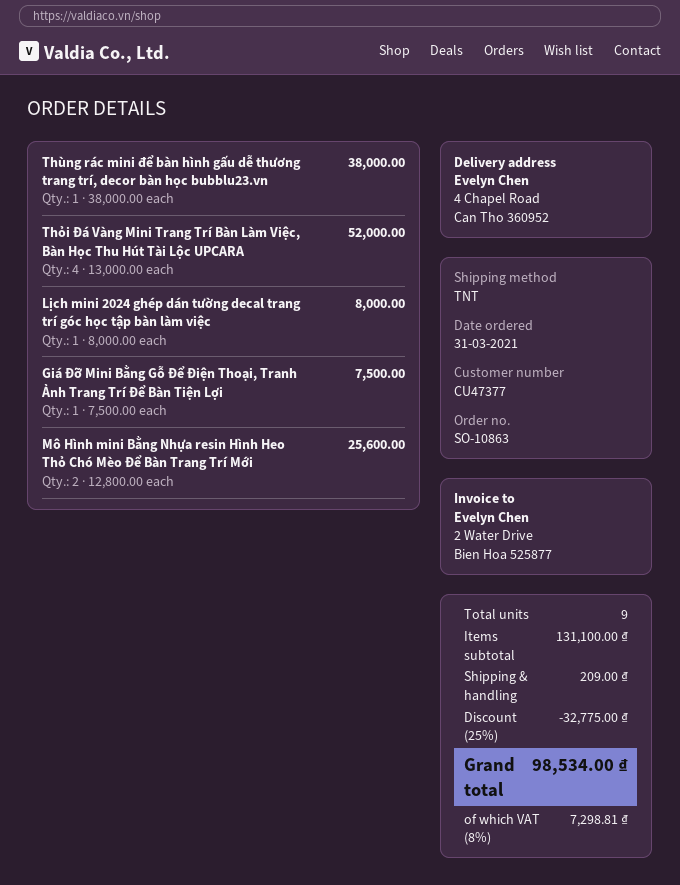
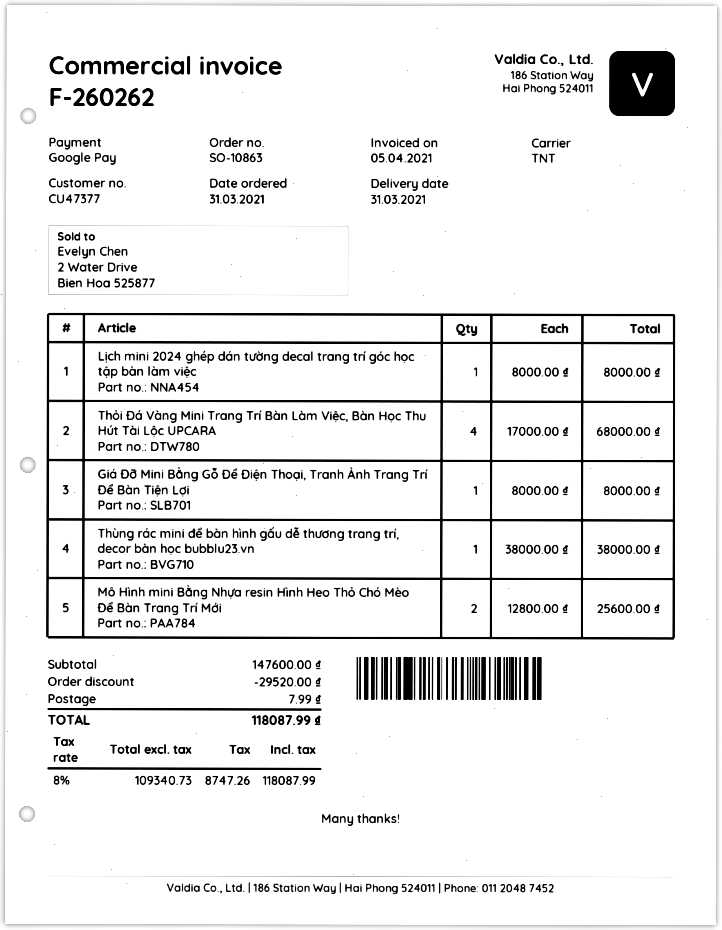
Thỏi Đá Vàng Mini Trang Trí Bàn Làm Việc, Bàn Học Thu Hút Tài Lộc UPCARA: 4 x 13000.00 = 52000.00 -> 4 x 17000.00 = 68000.00
Giá Đỡ Mini Bằng Gỗ Để Điện Thoại, Tranh Ảnh Trang Trí Để Bàn Tiện Lợi: 1 x 7500.00 = 7500.00 -> 1 x 8000.00 = 8000.00
subtotal: 131100.00 -> 147600.00
discount: 32775.00 -> 29520.00
shipping: 209.00 -> 7.99
tax: 8% = 7298.81 -> 8% = 8747.26
total: 98534.00 -> 118087.99

